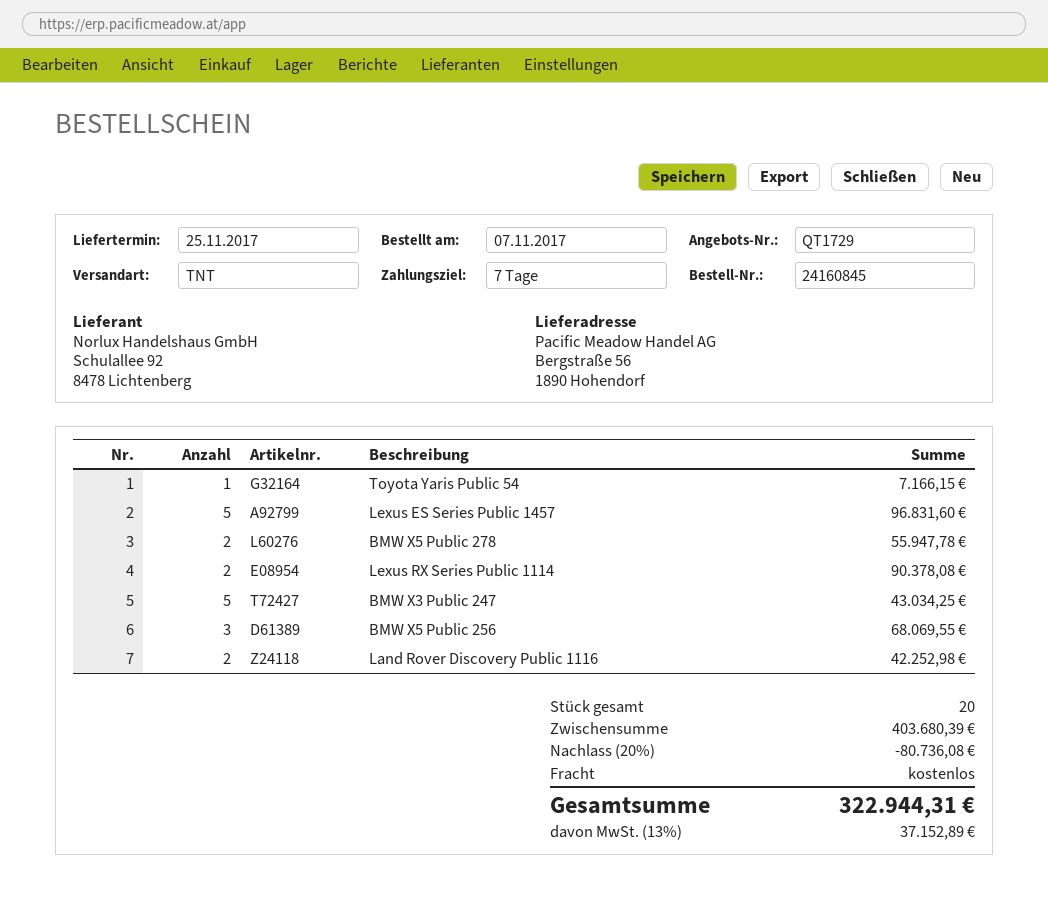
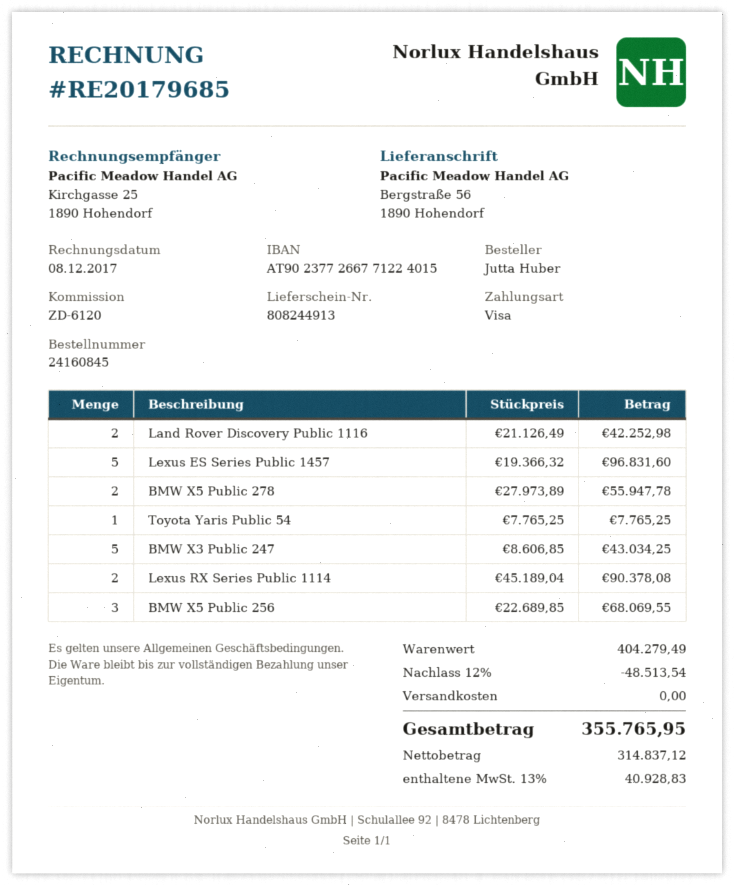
Toyota Yaris Public 54: 1 for 7166.15 -> 1 for 7765.25
subtotal: 403680.39 -> 404279.49
discount: 20% = 80736.08 -> 12% = 48513.54
tax: 13% = 37152.89 -> 13% = 40928.83
total: 322944.31 -> 355765.95

